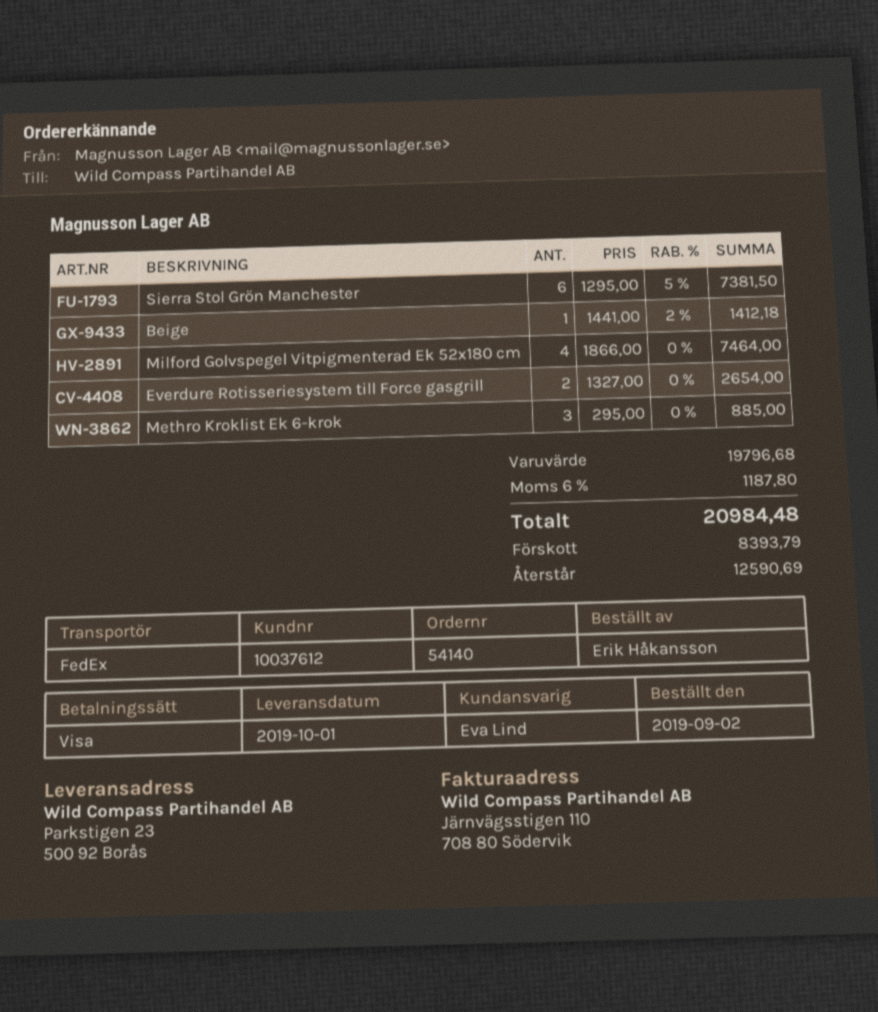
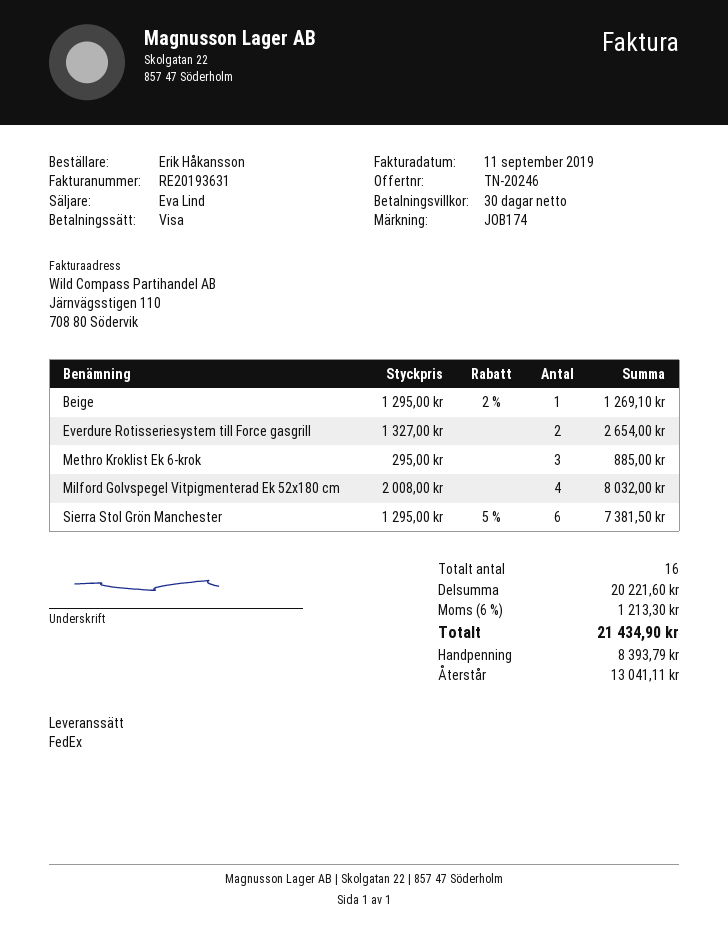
Beige: 1 x 1441.00 - 2% = 1412.18 -> 1 x 1295.00 - 2% = 1269.10
Milford Golvspegel Vitpigmenterad Ek 52x180 cm: 4 x 1866.00 = 7464.00 -> 4 x 2008.00 = 8032.00
subtotal: 19796.68 -> 20221.60
tax: 6% = 1187.80 -> 6% = 1213.30
total: 20984.48 -> 21434.90
balance: 12590.69 -> 13041.11

